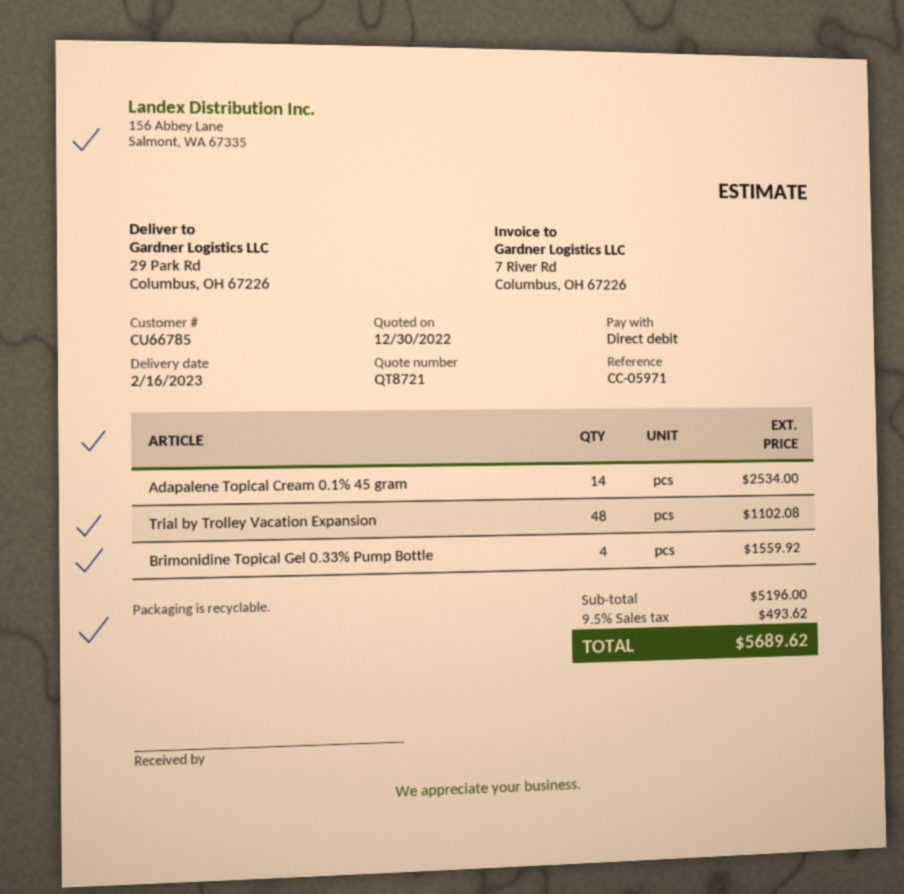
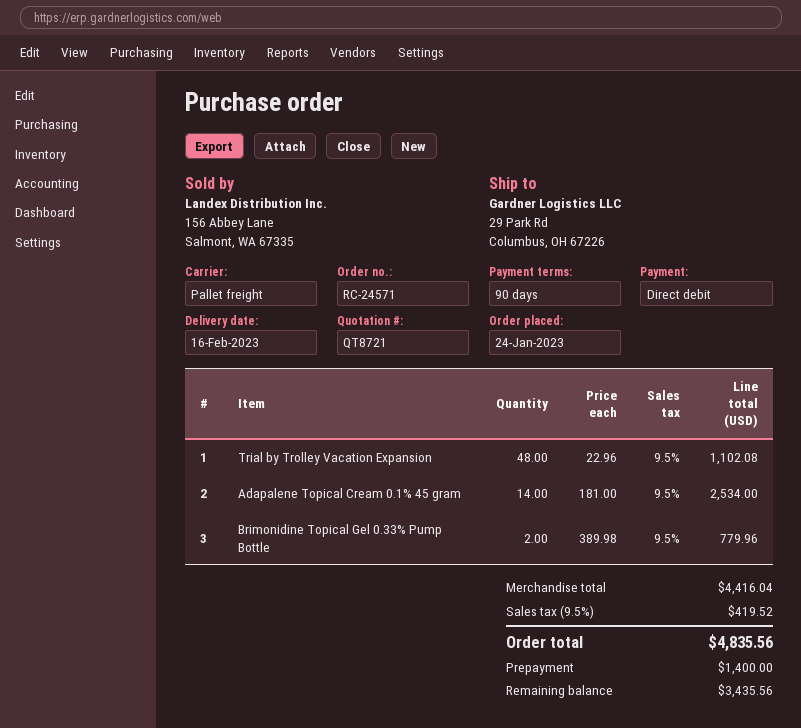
Brimonidine Topical Gel 0.33% Pump Bottle: 4 for 1559.92 -> 2 for 779.96
subtotal: 5196.00 -> 4416.04
tax: 9.5% = 493.62 -> 9.5% = 419.52
total: 5689.62 -> 4835.56

